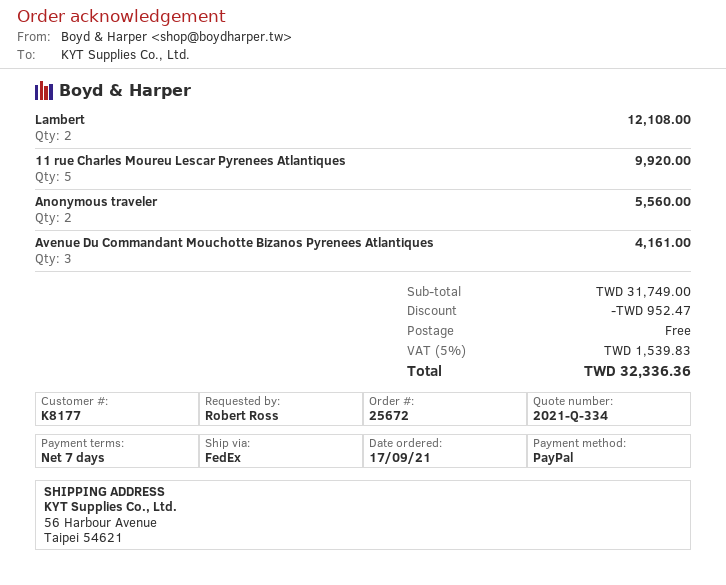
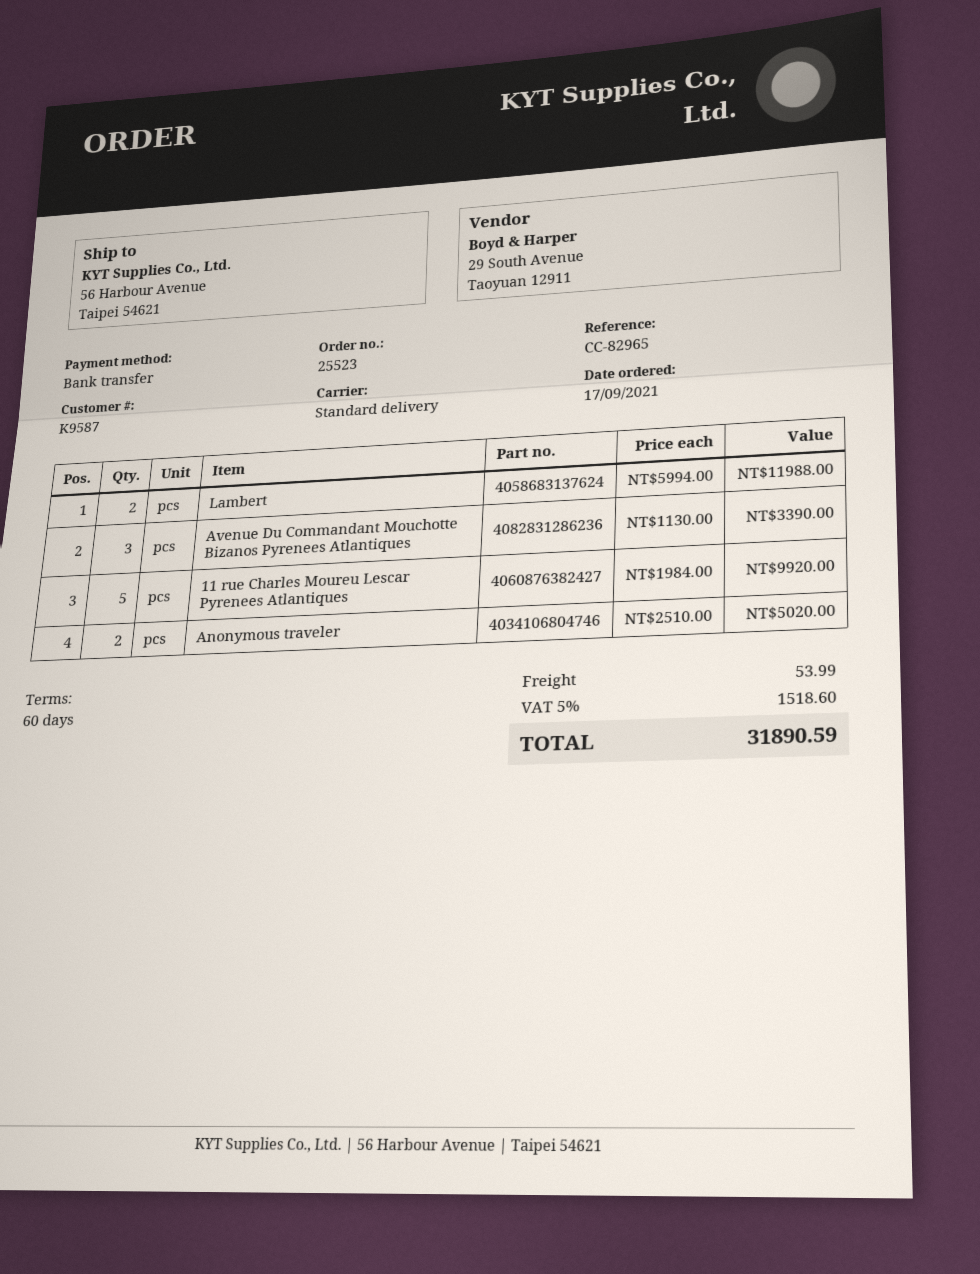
order number: 25672 -> 25523
payment terms: 7 days -> 60 days
customer number: K8177 -> K9587
payment method: PayPal -> bank transfer
shipping method: FedEx -> standard
Lambert: 2 for 12108.00 -> 2 for 11988.00
Anonymous traveler: 2 for 5560.00 -> 2 for 5020.00
Avenue Du Commandant Mouchotte Bizanos Pyrenees Atlantiques: 3 for 4161.00 -> 3 for 3390.00
discount: 952.47 -> none
shipping: 0.00 -> 53.99
tax: 5% = 1539.83 -> 5% = 1518.60
total: 32336.36 -> 31890.59

